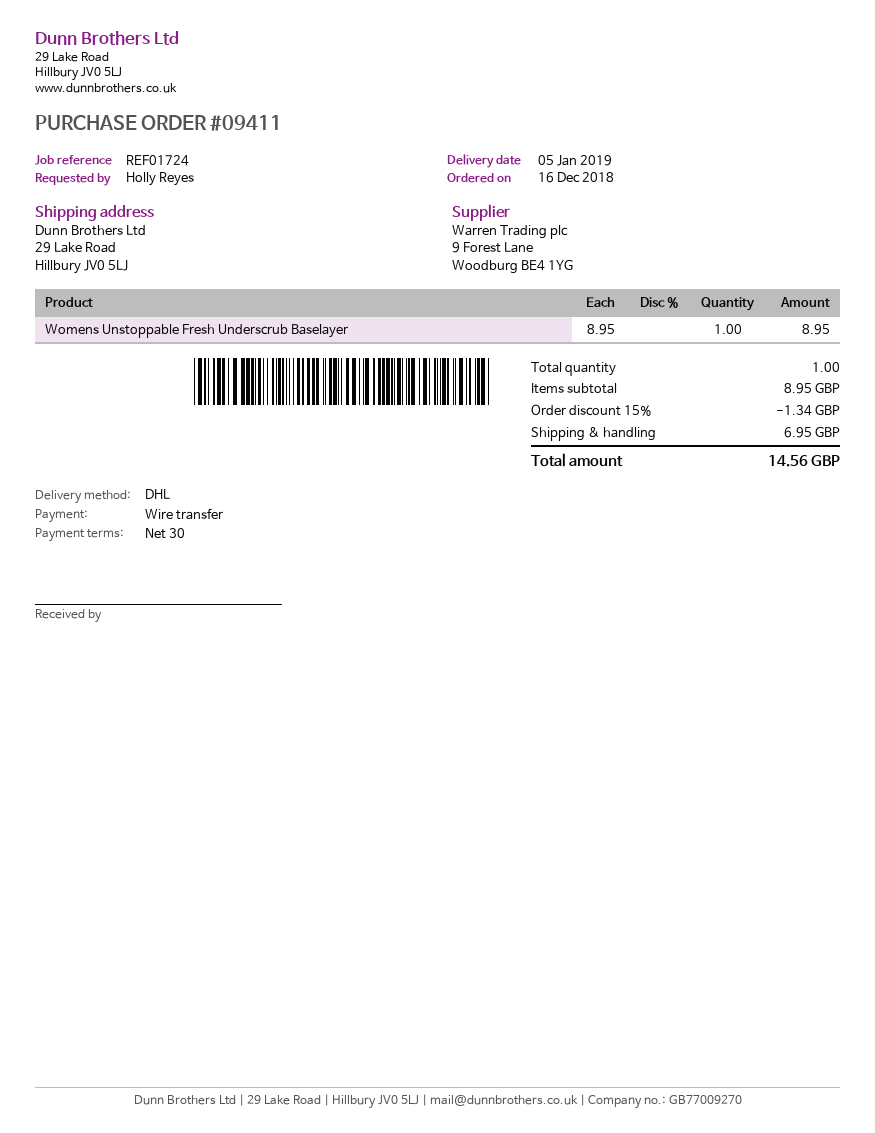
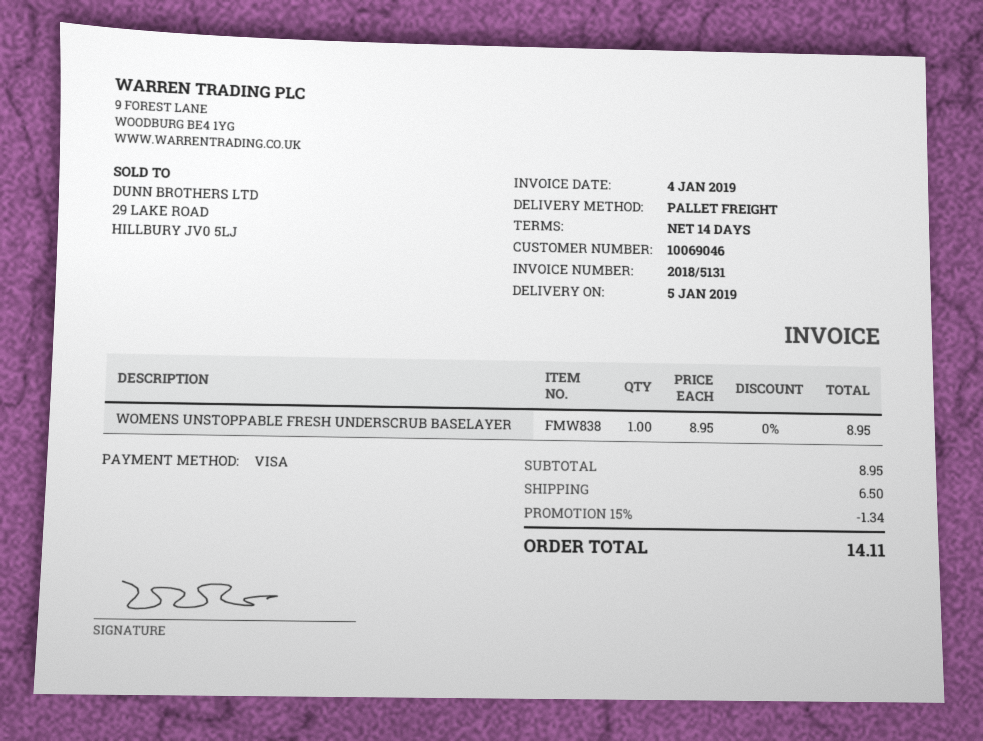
payment terms: 30 days -> 14 days
payment method: bank transfer -> Visa
shipping method: DHL -> pallet freight
shipping: 6.95 -> 6.50
total: 14.56 -> 14.11

